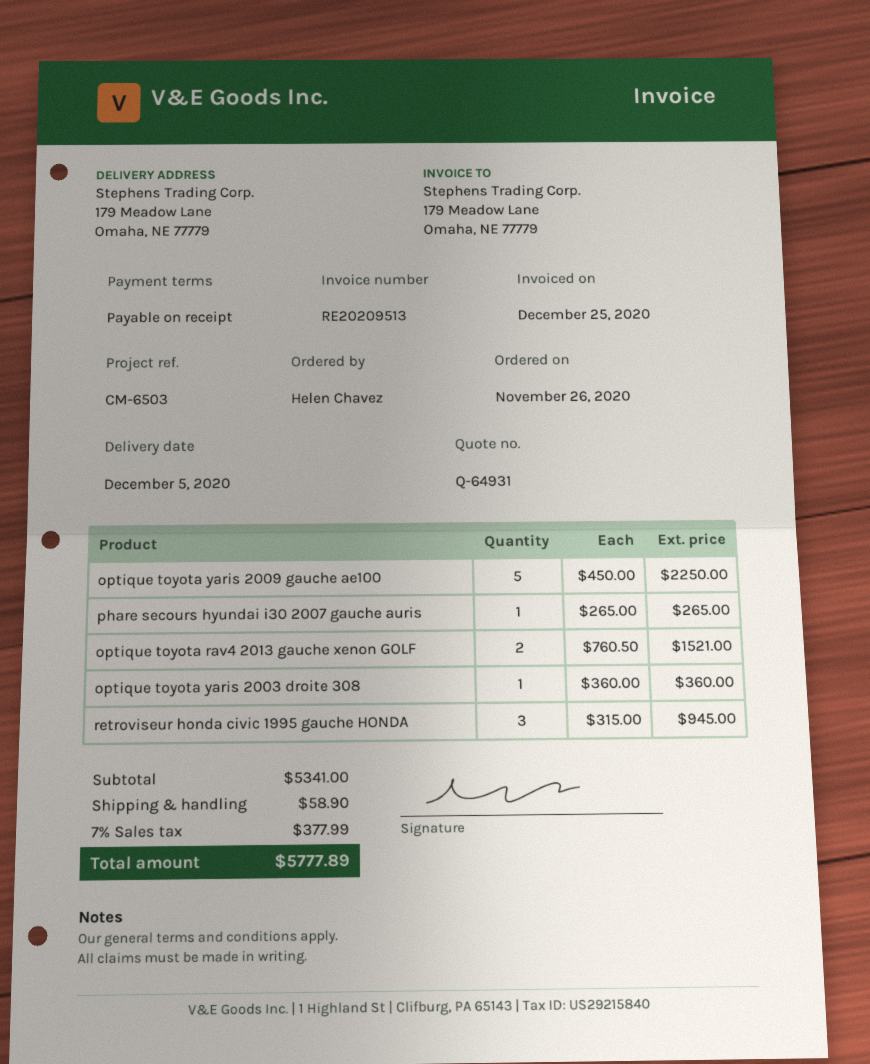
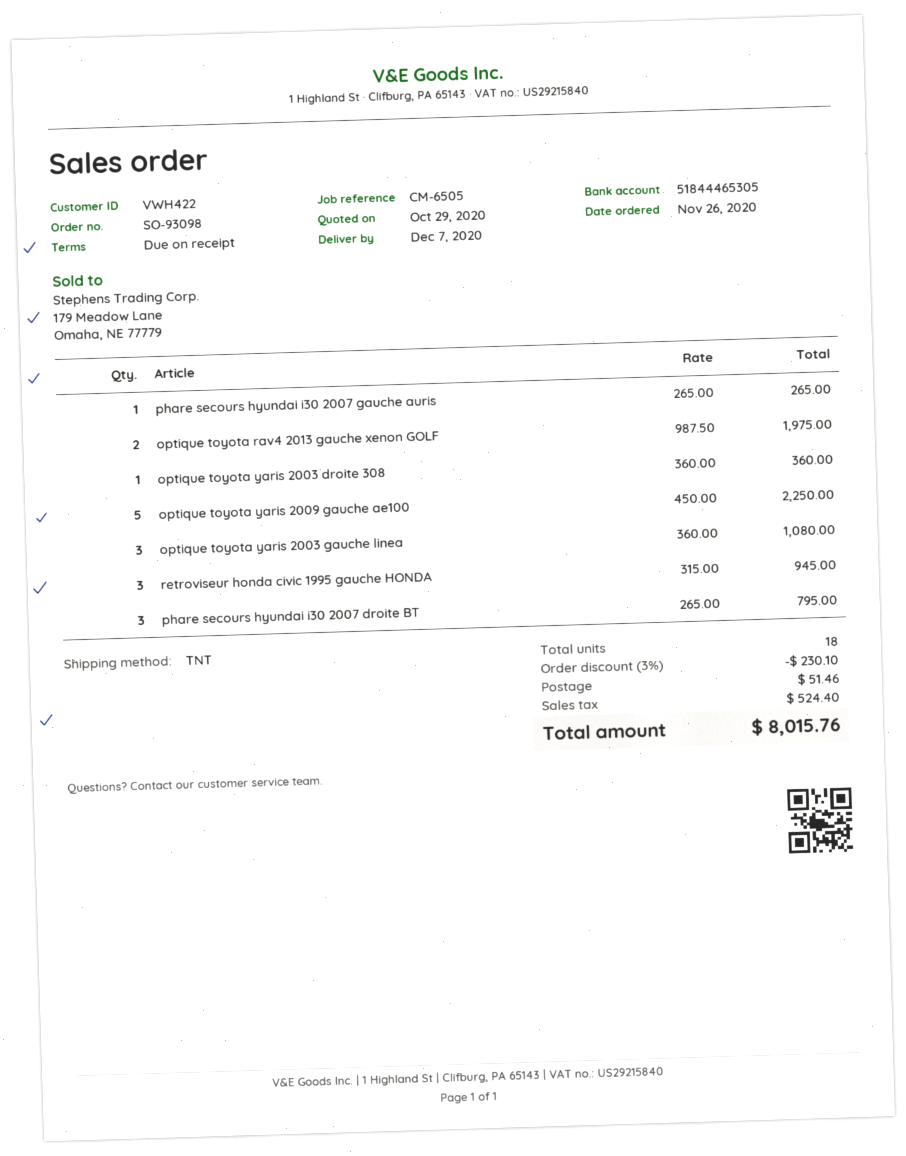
delivery date: 2020-12-05 -> 2020-12-07
reference: CM-6503 -> CM-6505
optique toyota rav4 2013 gauche xenon GOLF: 2 x 760.50 = 1521.00 -> 2 x 987.50 = 1975.00
optique toyota yaris 2003 gauche linea: none -> 3 x 360.00 = 1080.00
phare secours hyundai i30 2007 droite BT: none -> 3 x 265.00 = 795.00
discount: none -> 3% = 230.10
shipping: 58.90 -> 51.46
tax: 377.99 -> 524.40
total: 5777.89 -> 8015.76

